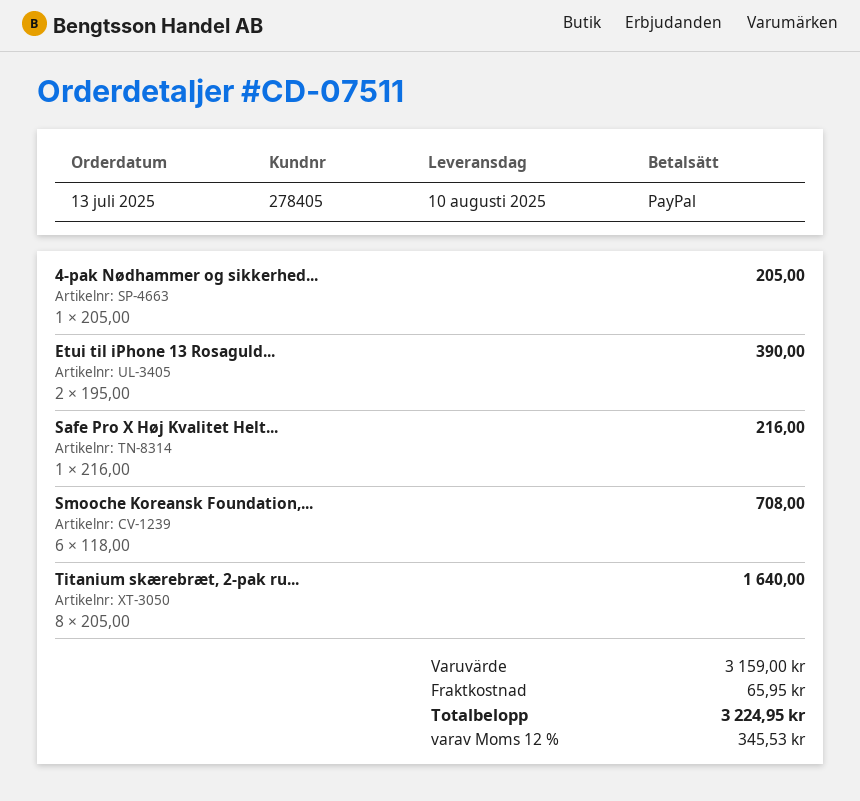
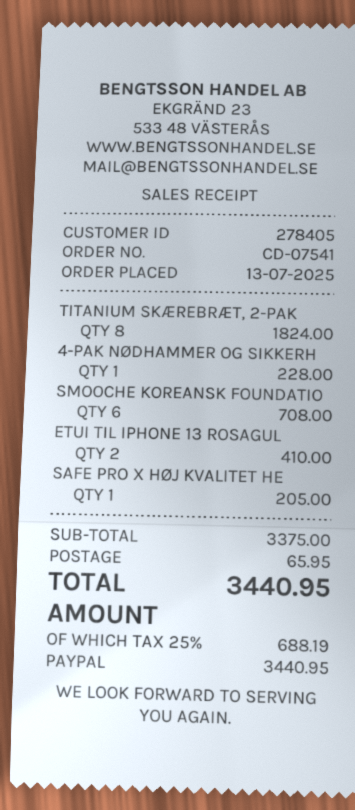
order number: CD-07511 -> CD-07541
4-pak Nødhammer og sikkerhed...: 1 for 205.00 -> 1 for 228.00
Etui til iPhone 13 Rosaguld...: 2 for 390.00 -> 2 for 410.00
Safe Pro X Høj Kvalitet Helt...: 1 for 216.00 -> 1 for 205.00
Titanium skærebræt, 2-pak ru...: 8 for 1640.00 -> 8 for 1824.00
subtotal: 3159.00 -> 3375.00
tax: 12% = 345.53 -> 25% = 688.19
total: 3224.95 -> 3440.95

